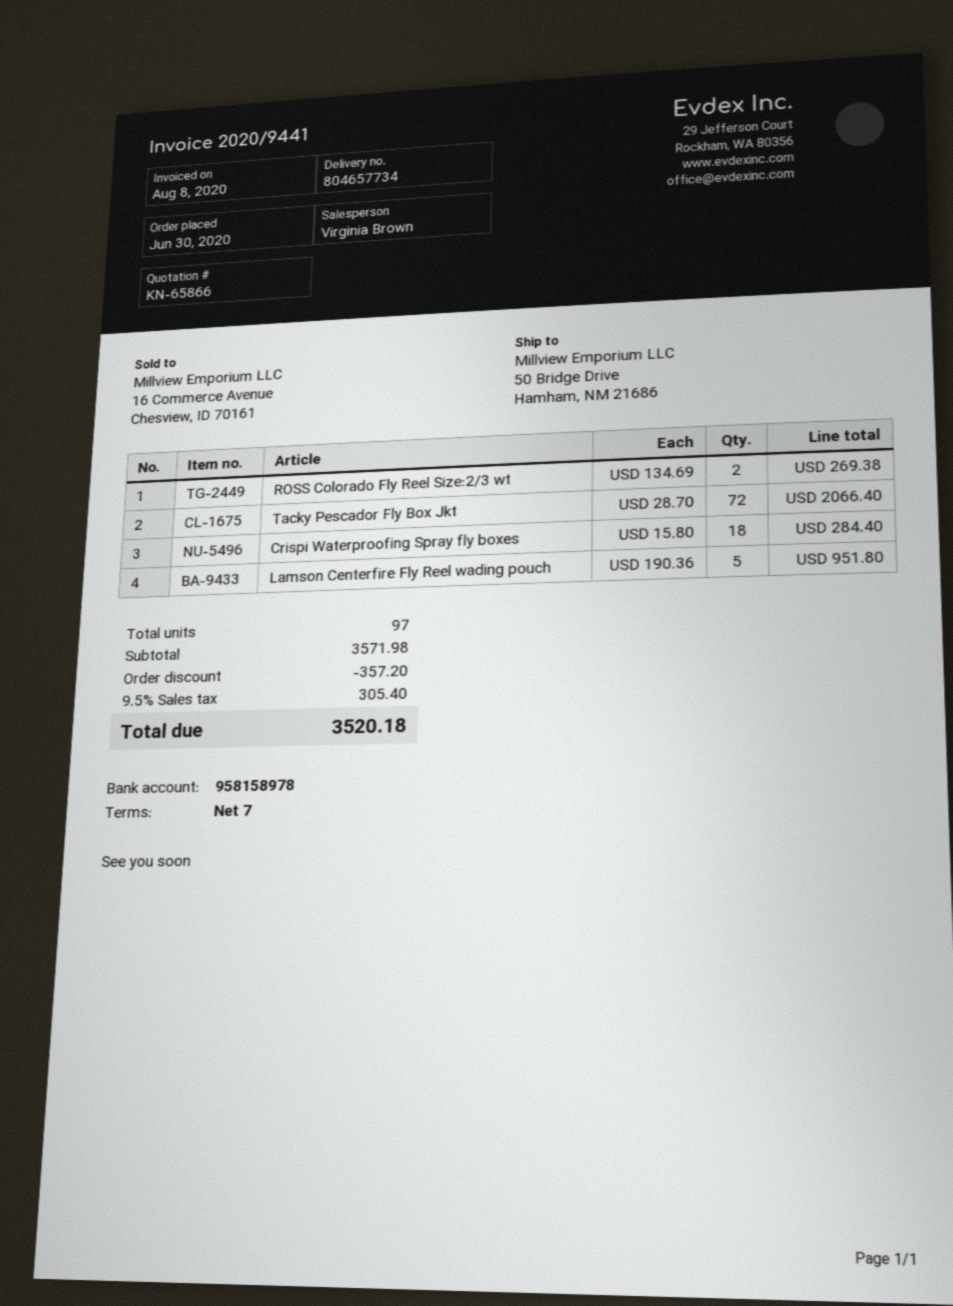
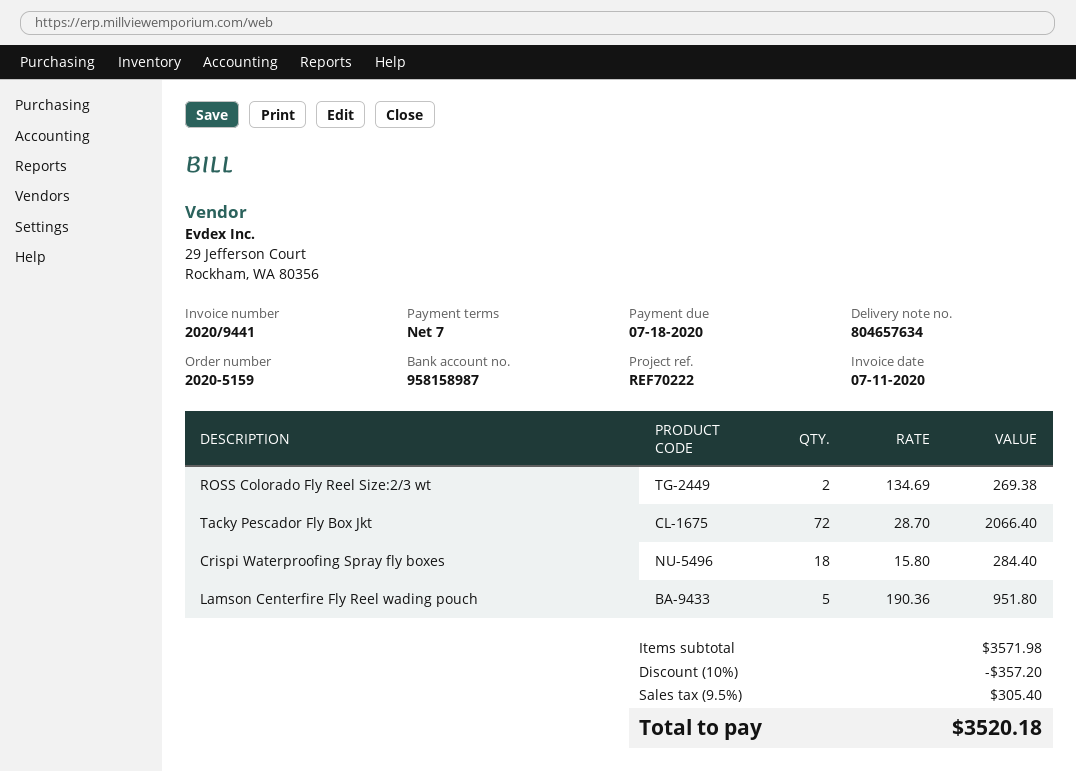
delivery note number: 804657734 -> 804657634
invoice date: 2020-08-08 -> 2020-07-11
bank account: 958158978 -> 958158987

